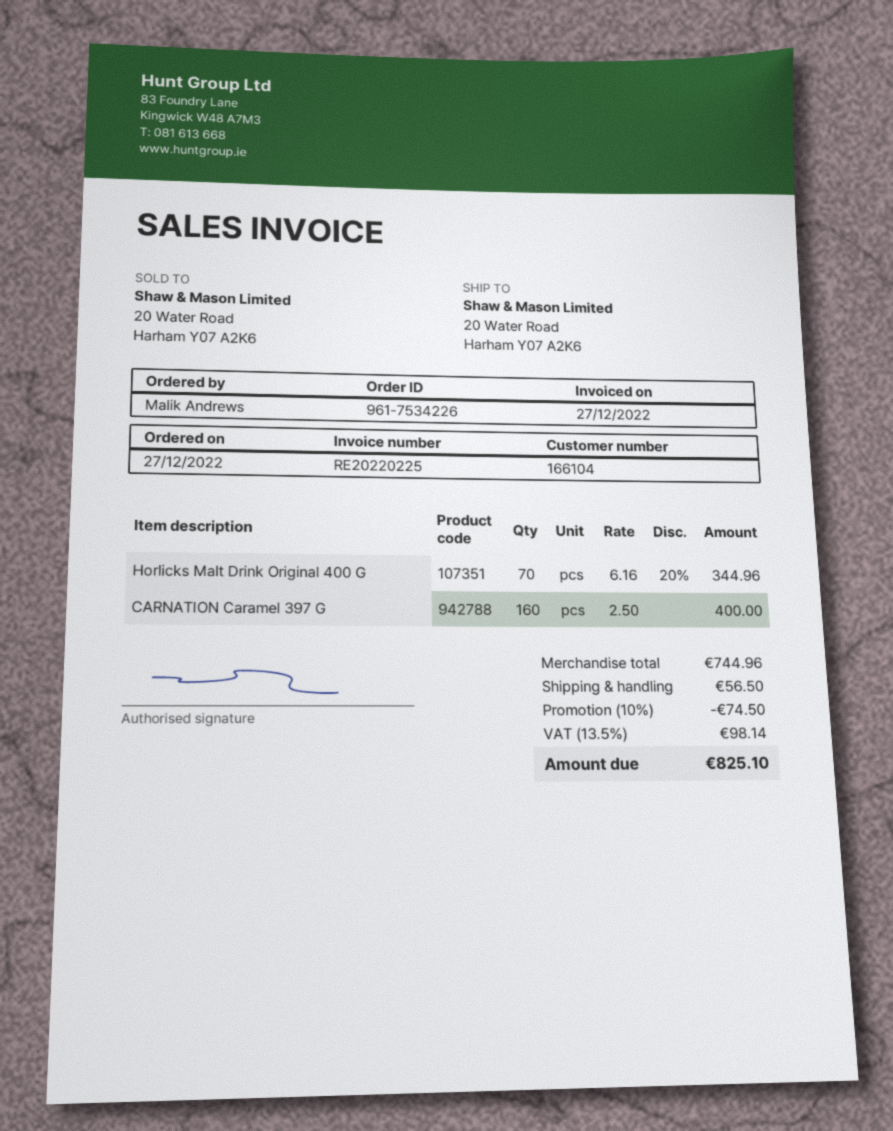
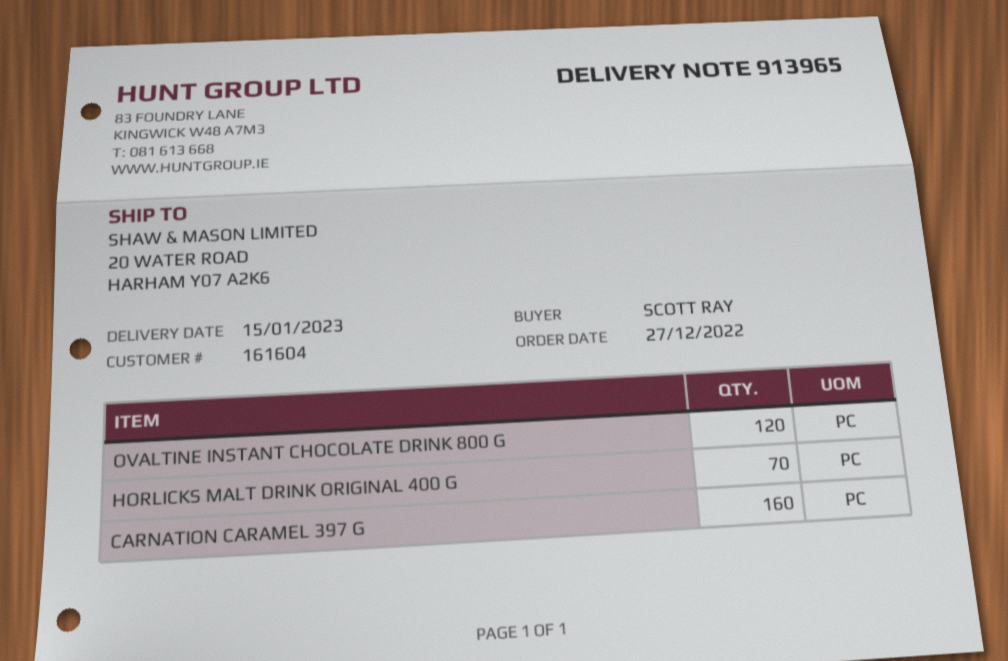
customer number: 166104 -> 161604
ordered by: Malik Andrews -> SCOTT RAY
OVALTINE INSTANT CHOCOLATE DRINK 800 G: none -> 120

